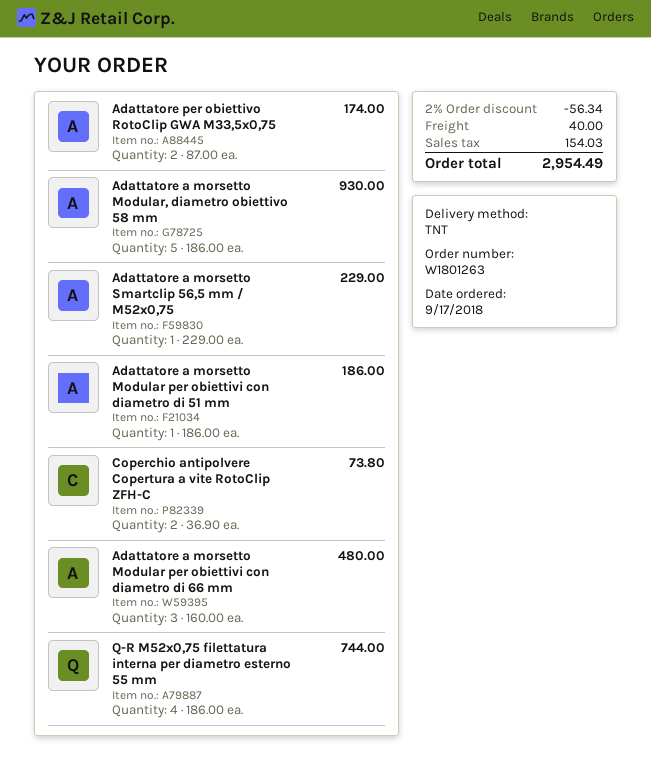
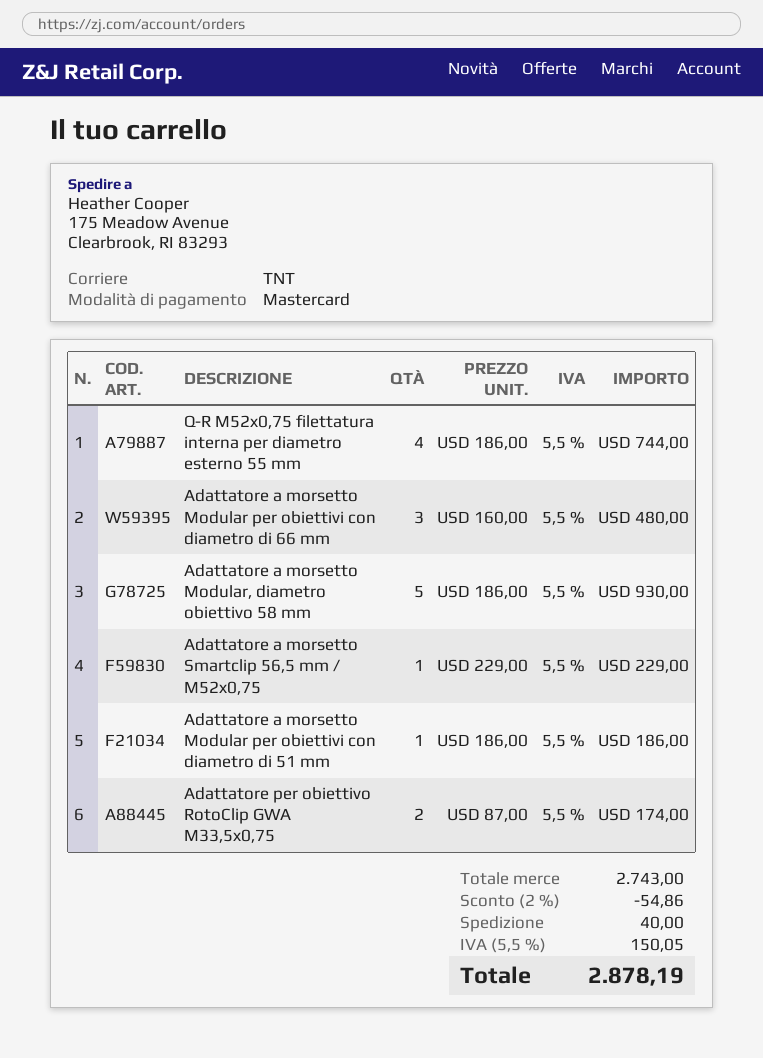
Coperchio antipolvere Copertura a vite RotoClip ZFH-C: 2 x 36.90 = 73.80 -> none
discount: 2% = 56.34 -> 2% = 54.86
tax: 154.03 -> 150.05
total: 2954.49 -> 2878.19

